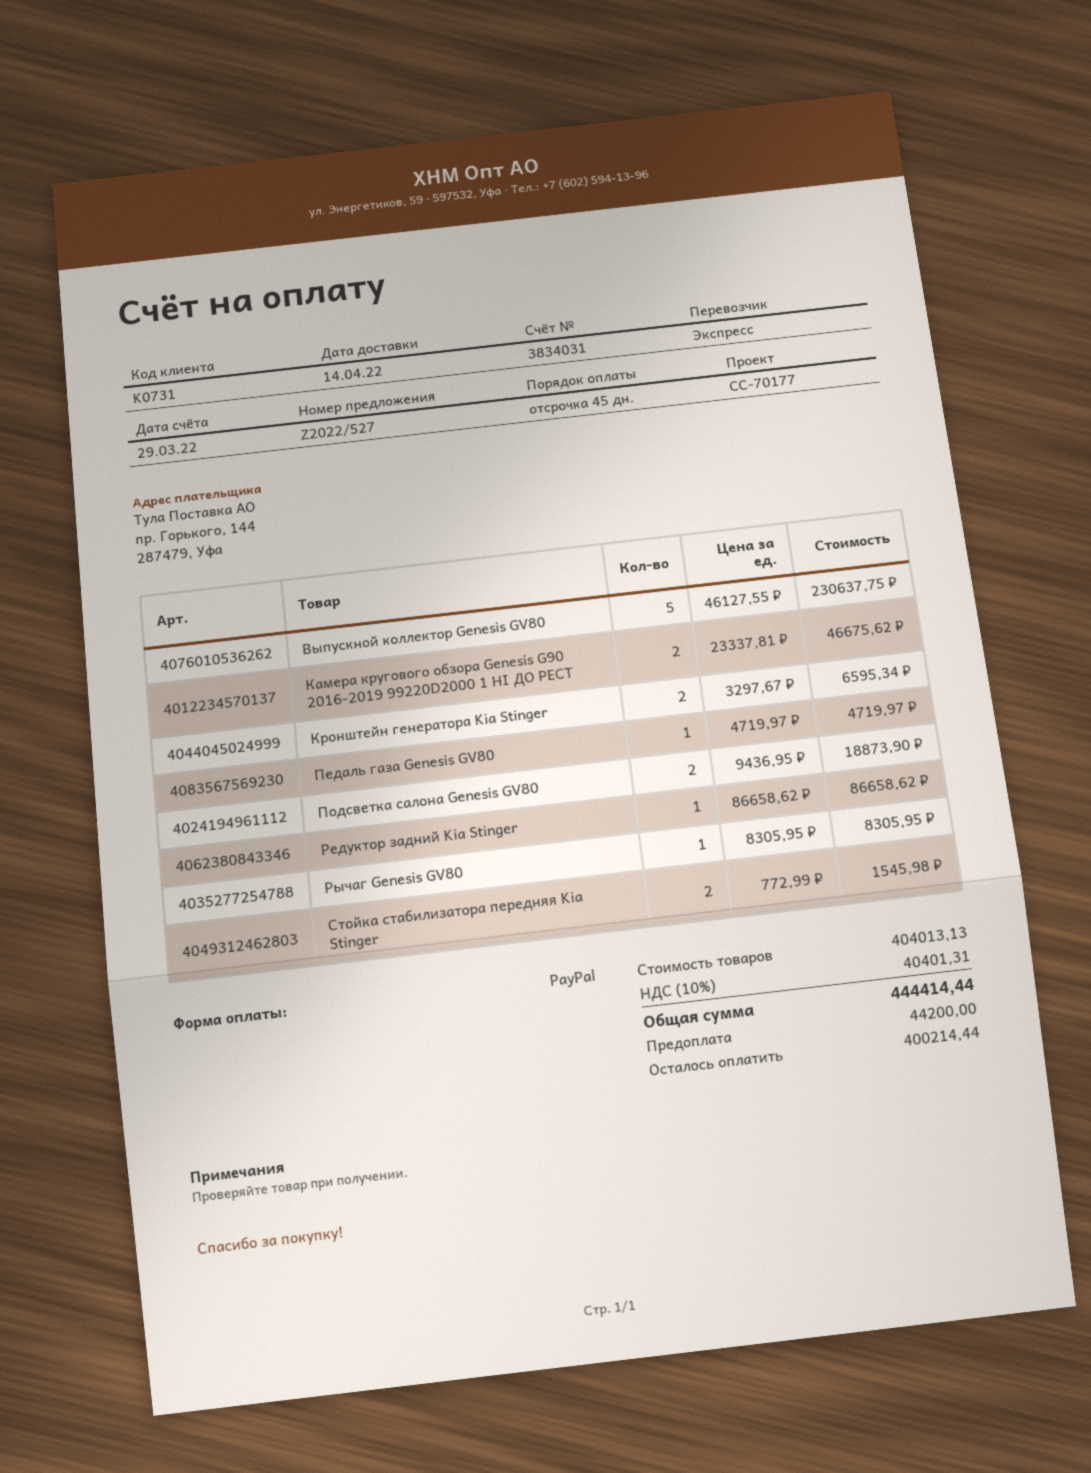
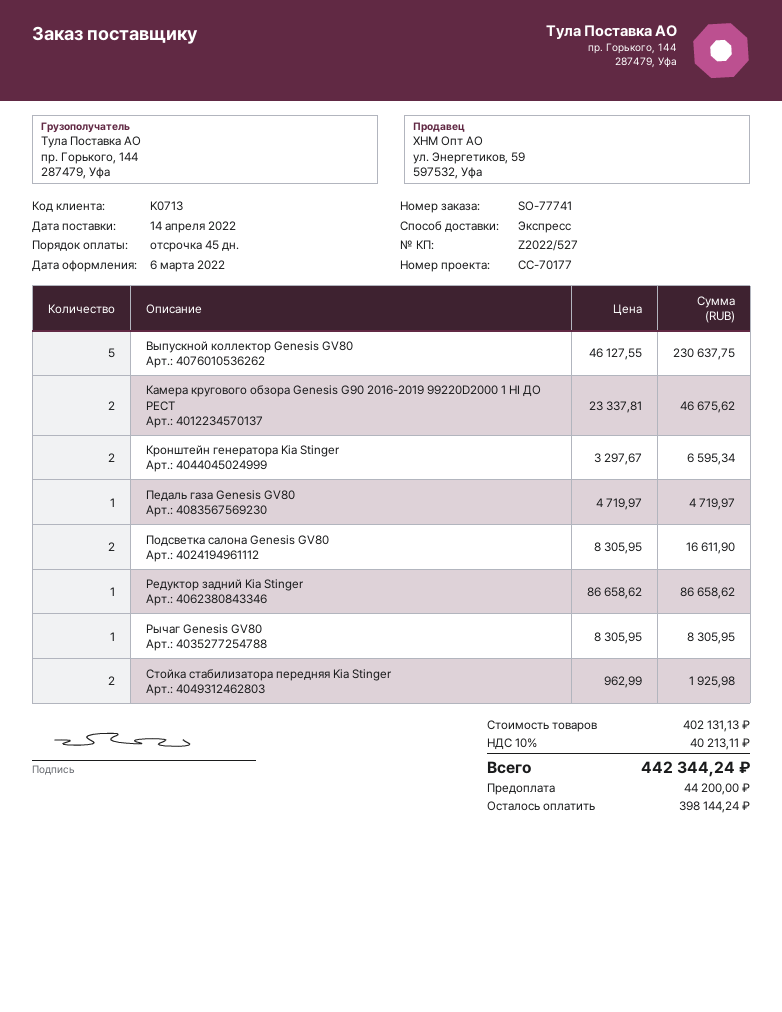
customer number: K0731 -> K0713
Подсветка салона Genesis GV80: 2 x 9436.95 = 18873.90 -> 2 x 8305.95 = 16611.90
Стойка стабилизатора передняя Kia Stinger: 2 x 772.99 = 1545.98 -> 2 x 962.99 = 1925.98
subtotal: 404013.13 -> 402131.13
tax: 10% = 40401.31 -> 10% = 40213.11
total: 444414.44 -> 442344.24
balance: 400214.44 -> 398144.24

